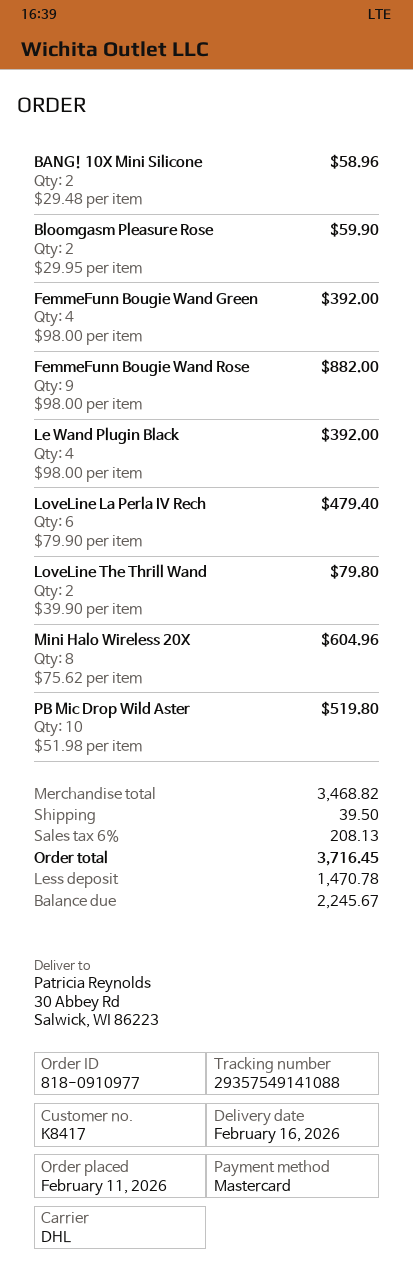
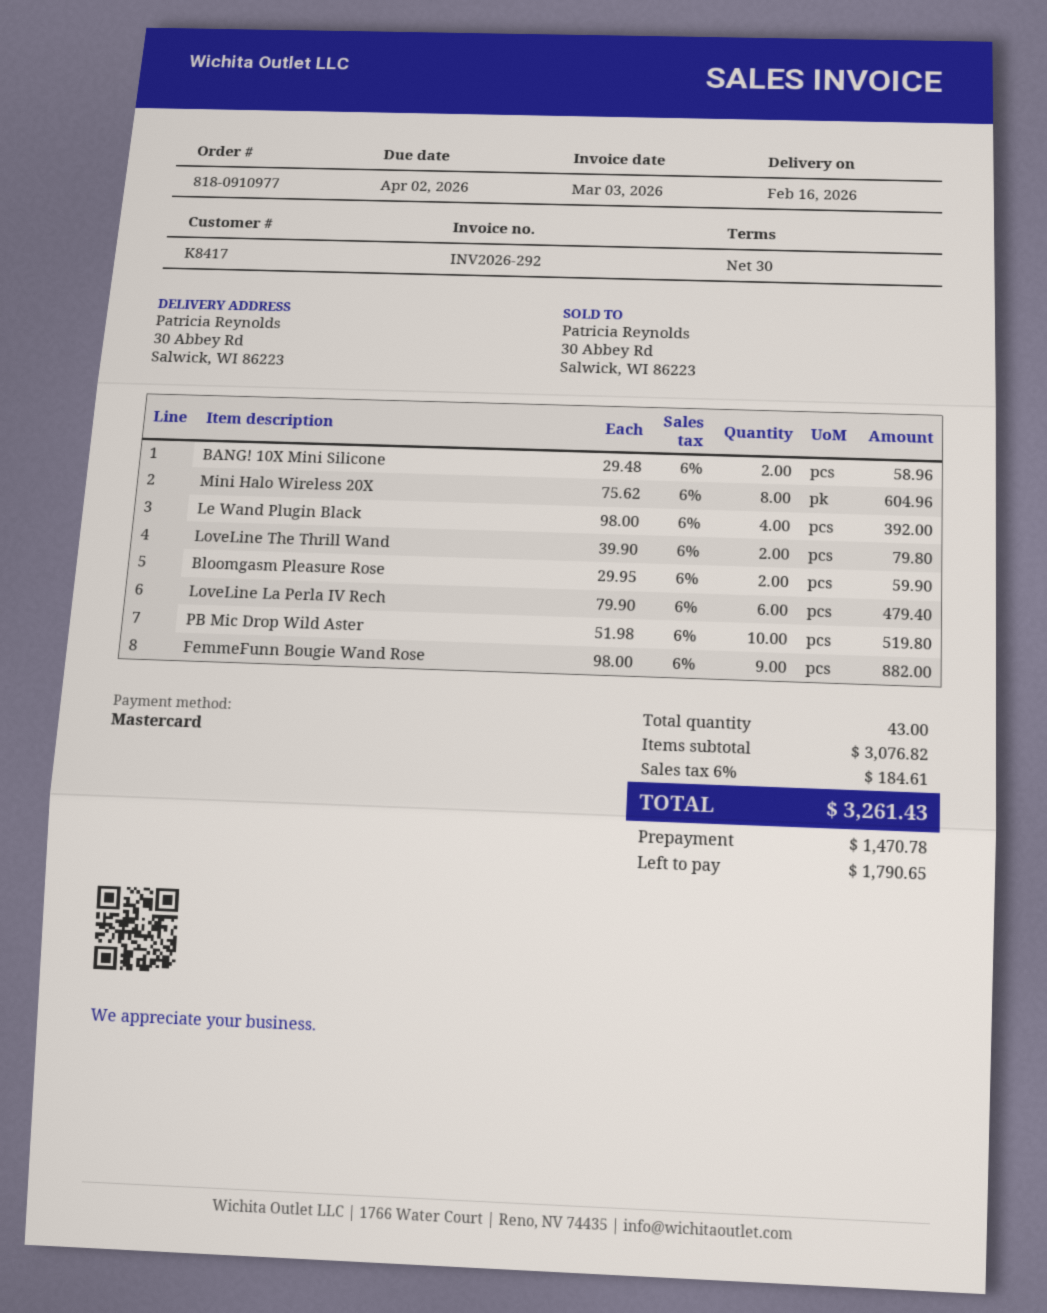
FemmeFunn Bougie Wand Green: 4 x 98.00 = 392.00 -> none
subtotal: 3468.82 -> 3076.82
shipping: 39.50 -> none
tax: 6% = 208.13 -> 6% = 184.61
total: 3716.45 -> 3261.43
balance: 2245.67 -> 1790.65

